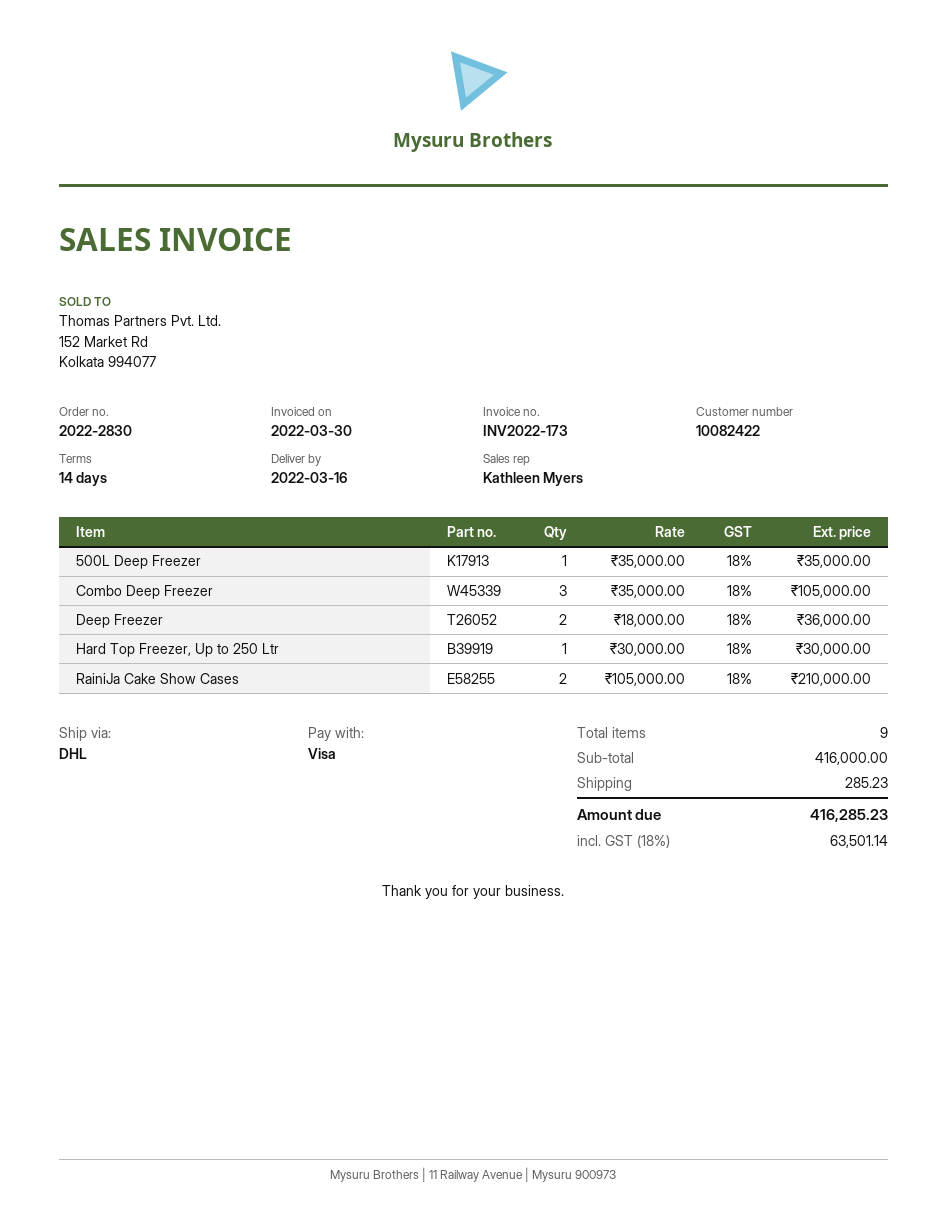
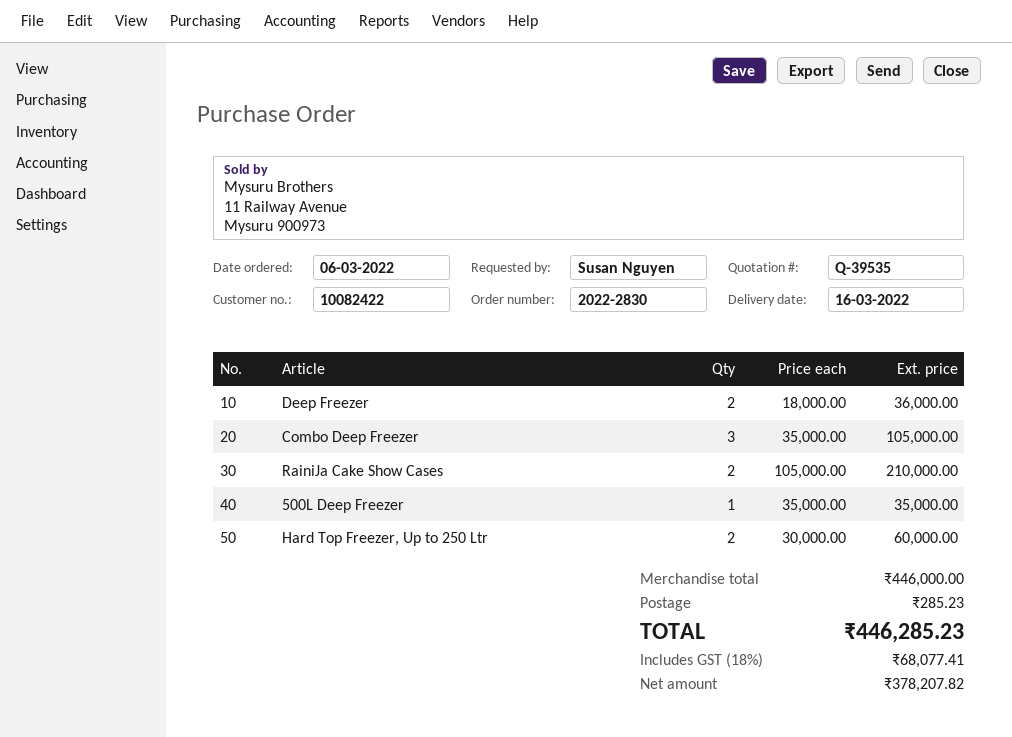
Hard Top Freezer, Up to 250 Ltr: 1 x 30000.00 = 30000.00 -> 2 x 30000.00 = 60000.00
subtotal: 416000.00 -> 446000.00
tax: 18% = 63501.14 -> 18% = 68077.41
total: 416285.23 -> 446285.23

